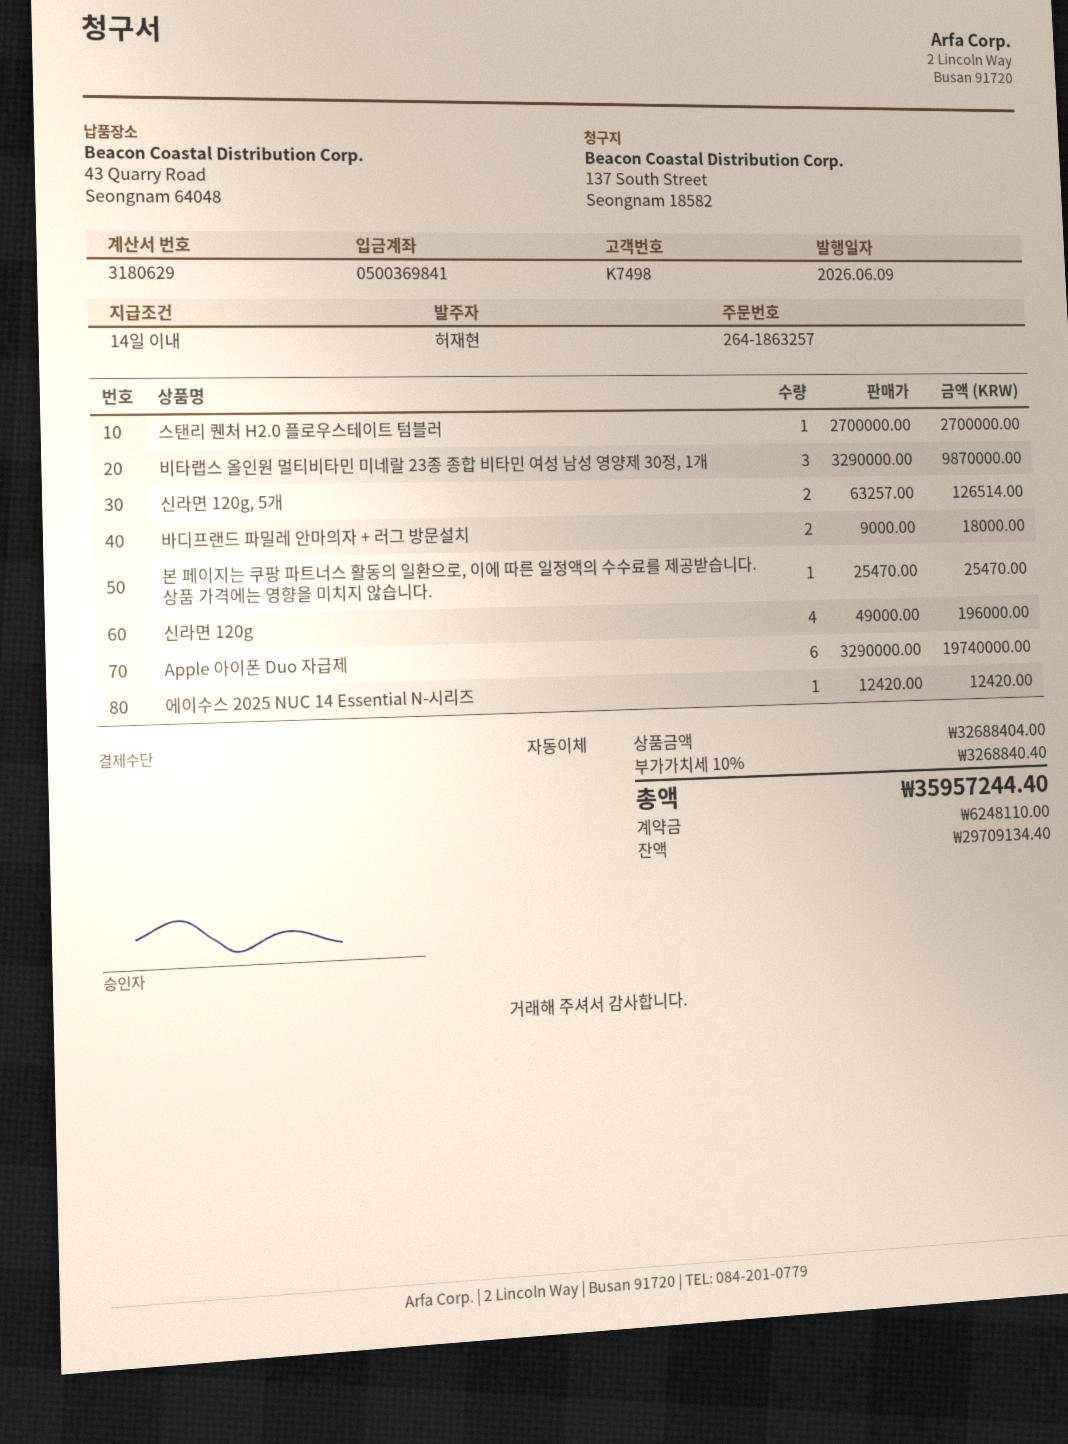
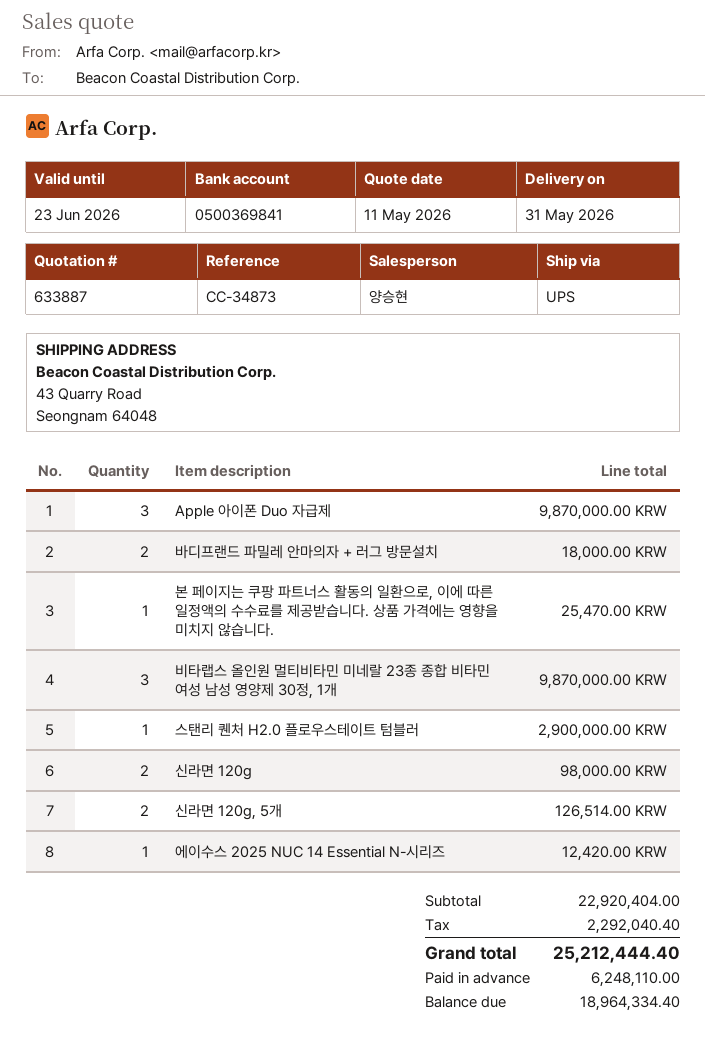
스탠리 퀜처 H2.0 플로우스테이트 텀블러: 1 for 2700000.00 -> 1 for 2900000.00
신라면 120g: 4 for 196000.00 -> 2 for 98000.00
Apple 아이폰 Duo 자급제: 6 for 19740000.00 -> 3 for 9870000.00
subtotal: 32688404.00 -> 22920404.00
tax: 3268840.40 -> 2292040.40
total: 35957244.40 -> 25212444.40
balance: 29709134.40 -> 18964334.40

